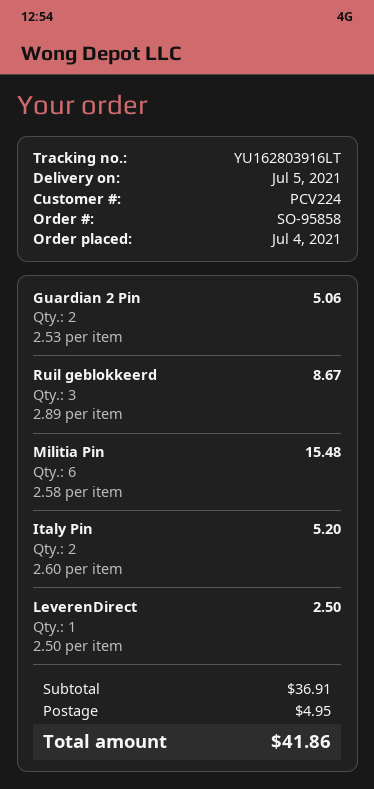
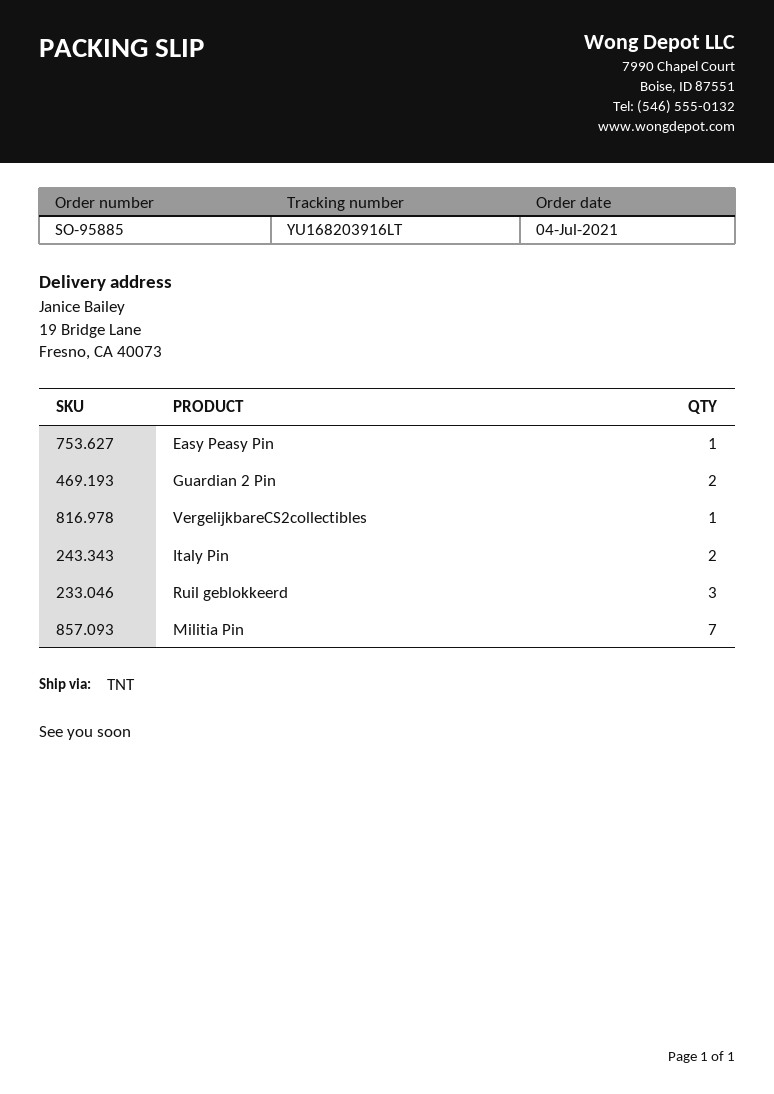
order number: SO-95858 -> SO-95885
tracking number: YU162803916LT -> YU168203916LT
Militia Pin: 6 -> 7
LeverenDirect: 1 -> none
Easy Peasy Pin: none -> 1
VergelijkbareCS2collectibles: none -> 1

